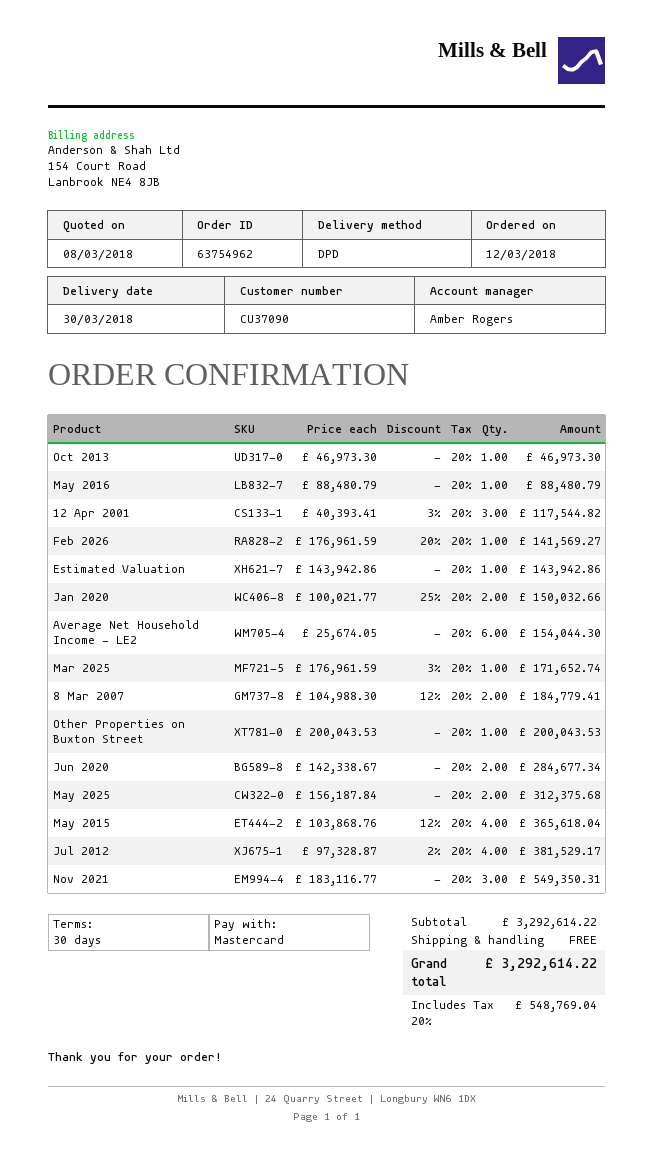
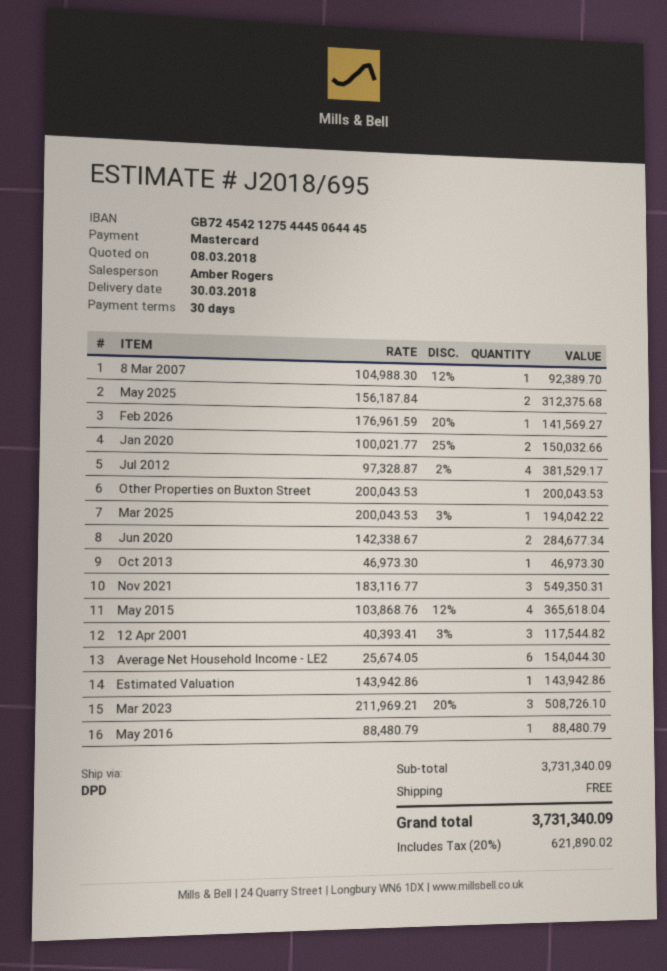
Mar 2025: 1 x 176961.59 - 3% = 171652.74 -> 1 x 200043.53 - 3% = 194042.22
8 Mar 2007: 2 x 104988.30 - 12% = 184779.41 -> 1 x 104988.30 - 12% = 92389.70
Mar 2023: none -> 3 x 211969.21 - 20% = 508726.10
subtotal: 3292614.22 -> 3731340.09
tax: 20% = 548769.04 -> 20% = 621890.02
total: 3292614.22 -> 3731340.09

